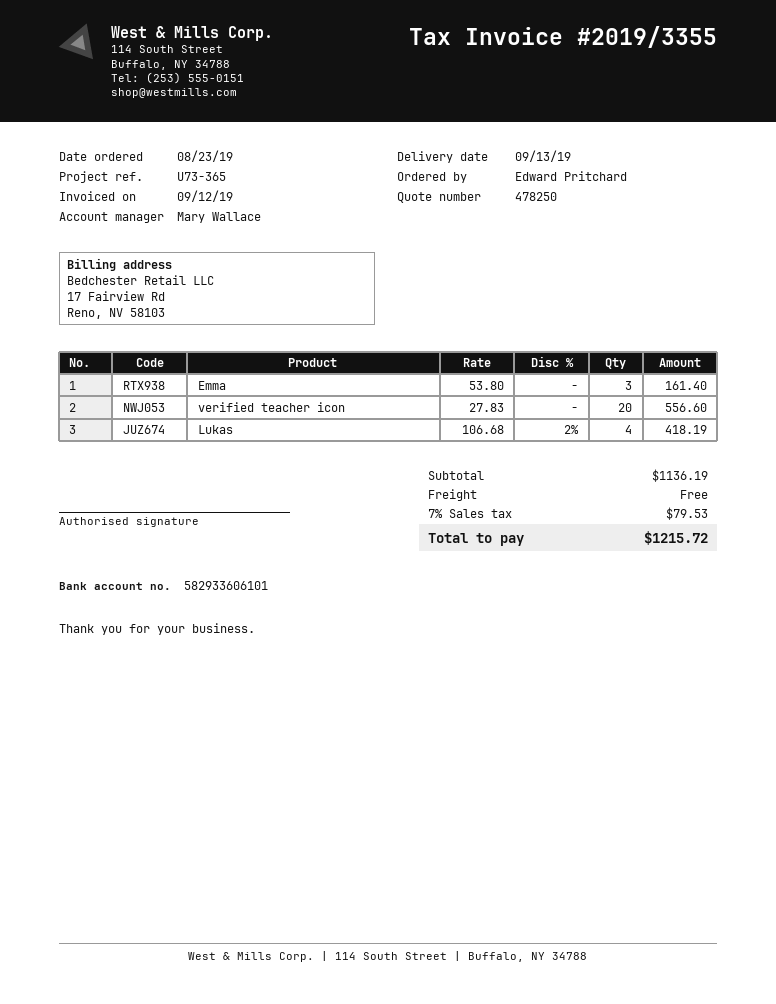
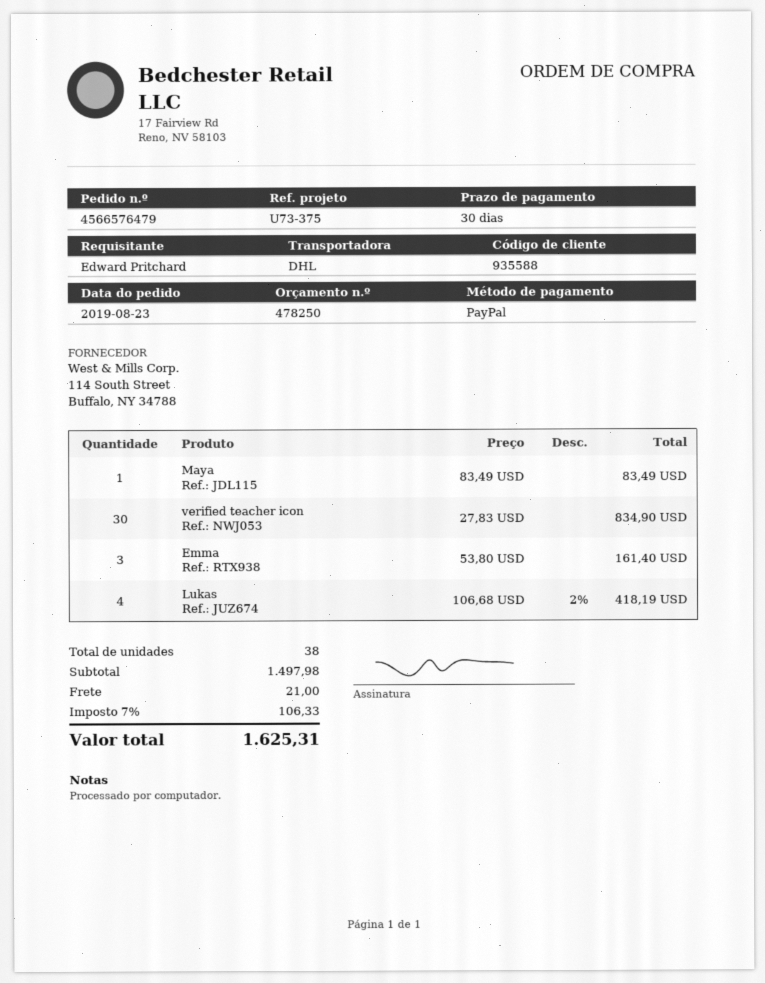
reference: U73-365 -> U73-375
verified teacher icon: 20 x 27.83 = 556.60 -> 30 x 27.83 = 834.90
Maya: none -> 1 x 83.49 = 83.49
subtotal: 1136.19 -> 1497.98
shipping: 0.00 -> 21.00
tax: 7% = 79.53 -> 7% = 106.33
total: 1215.72 -> 1625.31

